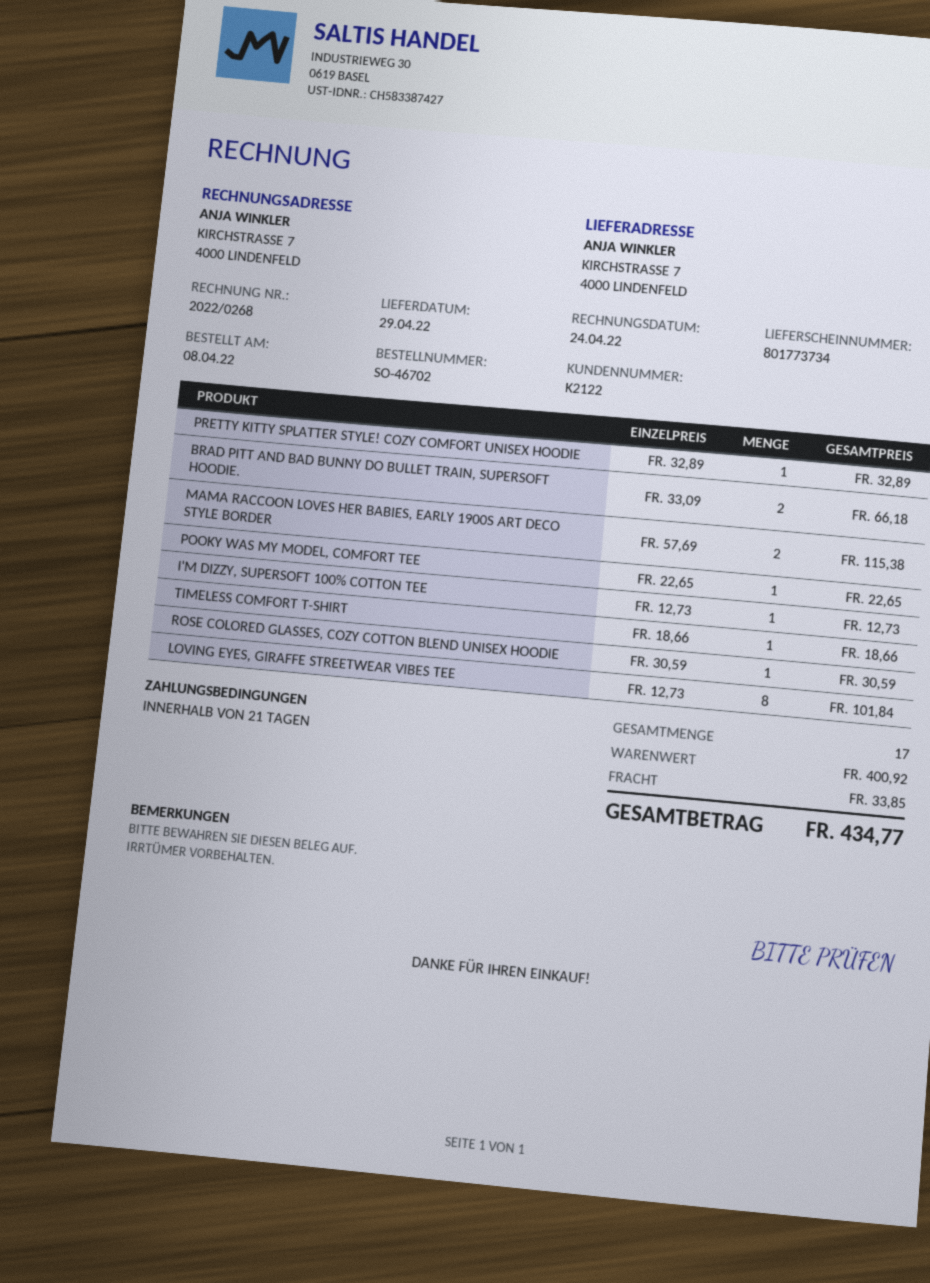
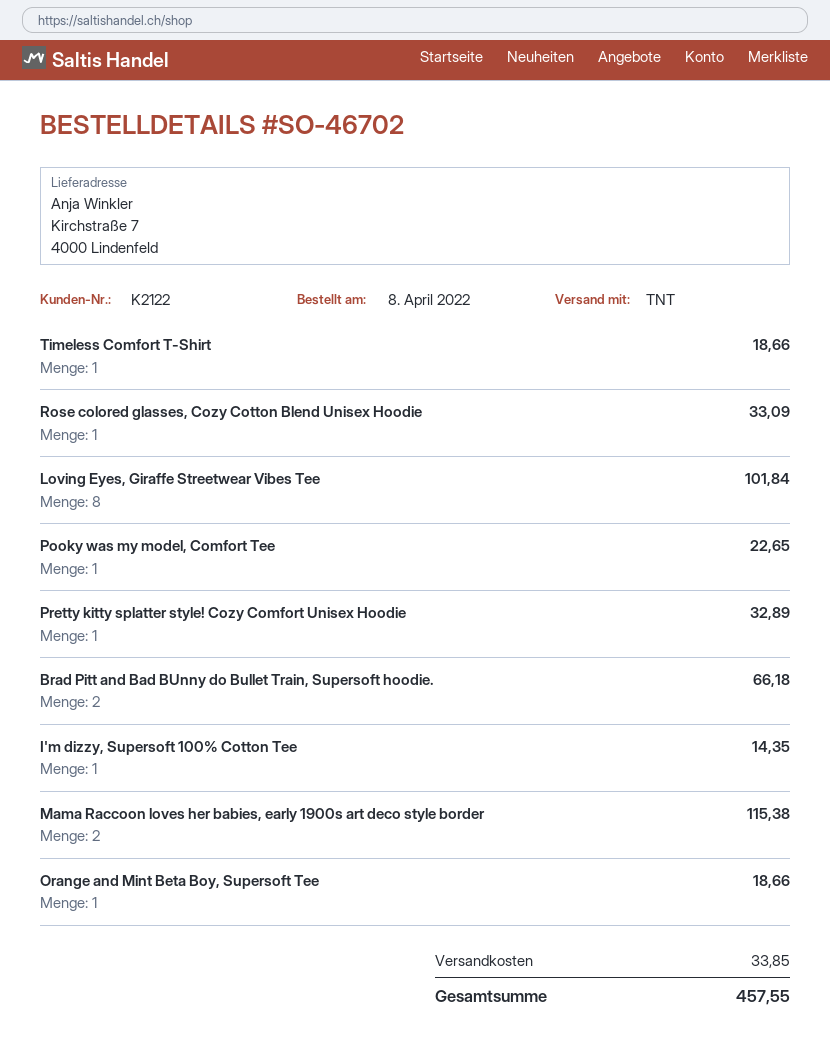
I'M DIZZY, SUPERSOFT 100% COTTON TEE: 1 for 12.73 -> 1 for 14.35
ROSE COLORED GLASSES, COZY COTTON BLEND UNISEX HOODIE: 1 for 30.59 -> 1 for 33.09
Orange and Mint Beta Boy, Supersoft Tee: none -> 1 for 18.66
total: 434.77 -> 457.55

